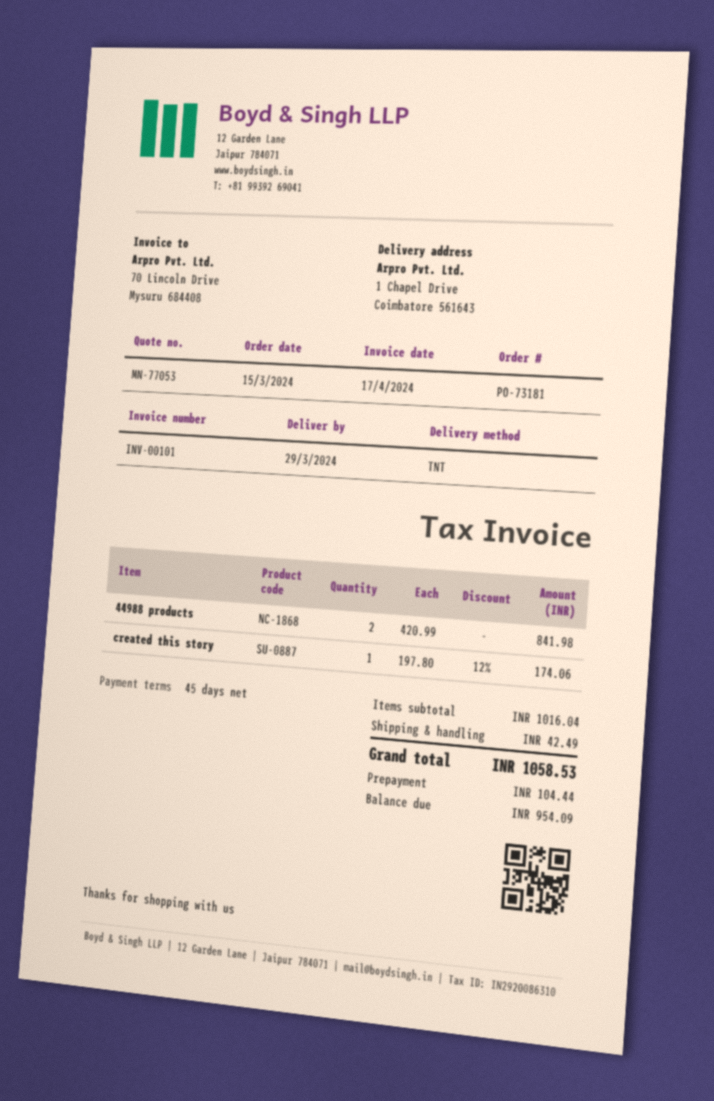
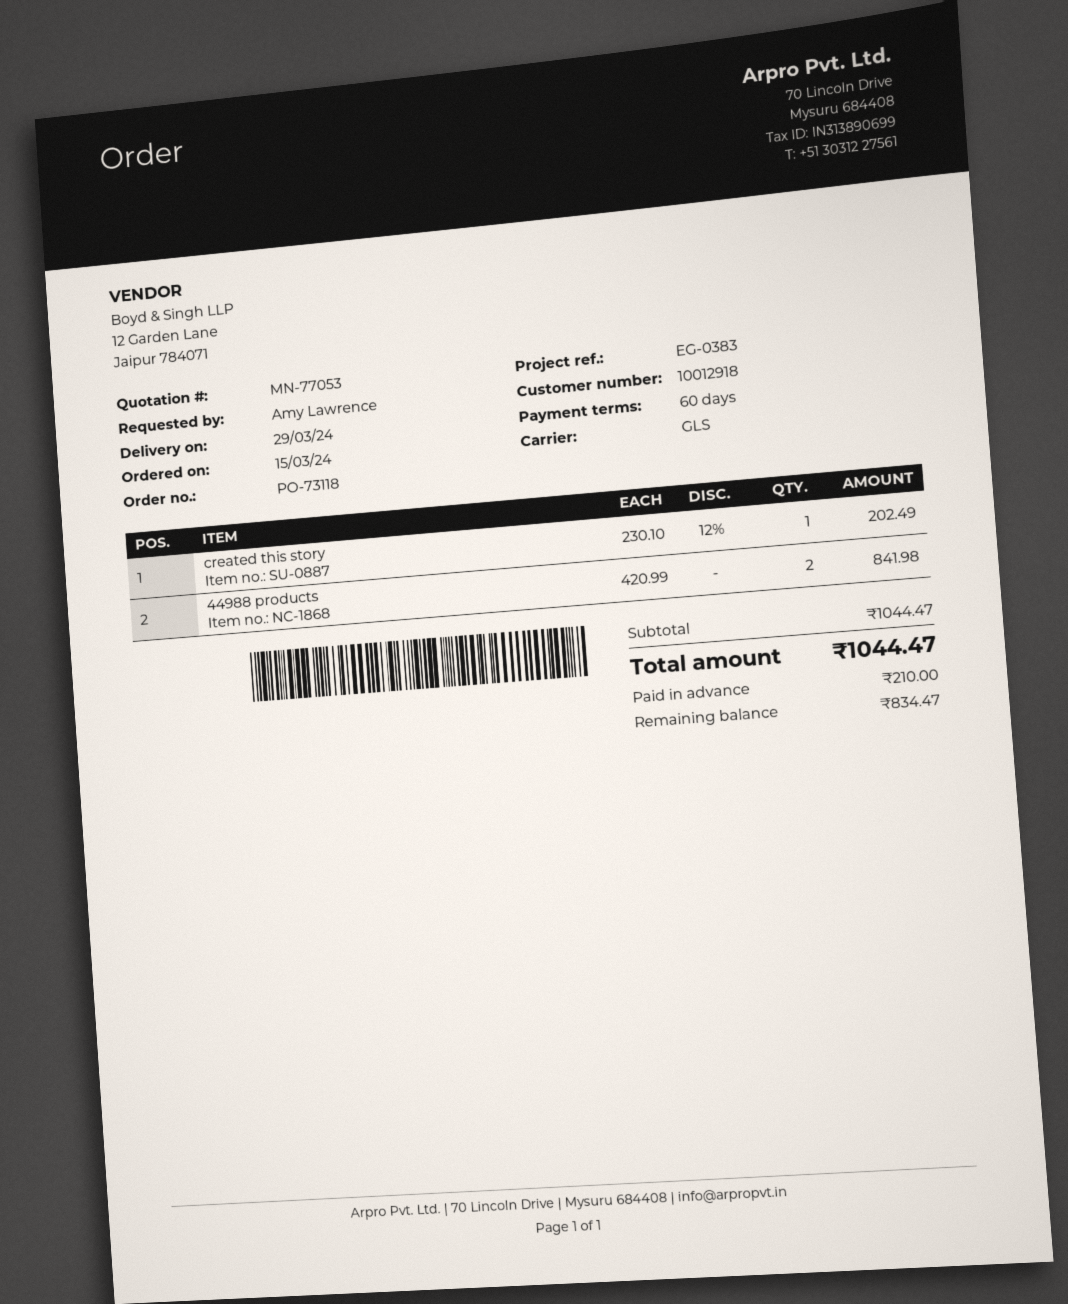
order number: PO-73181 -> PO-73118
payment terms: 45 days -> 60 days
shipping method: TNT -> GLS
created this story: 1 x 197.80 - 12% = 174.06 -> 1 x 230.10 - 12% = 202.49
subtotal: 1016.04 -> 1044.47
shipping: 42.49 -> none
total: 1058.53 -> 1044.47
deposit: 104.44 -> 210.00
balance: 954.09 -> 834.47

